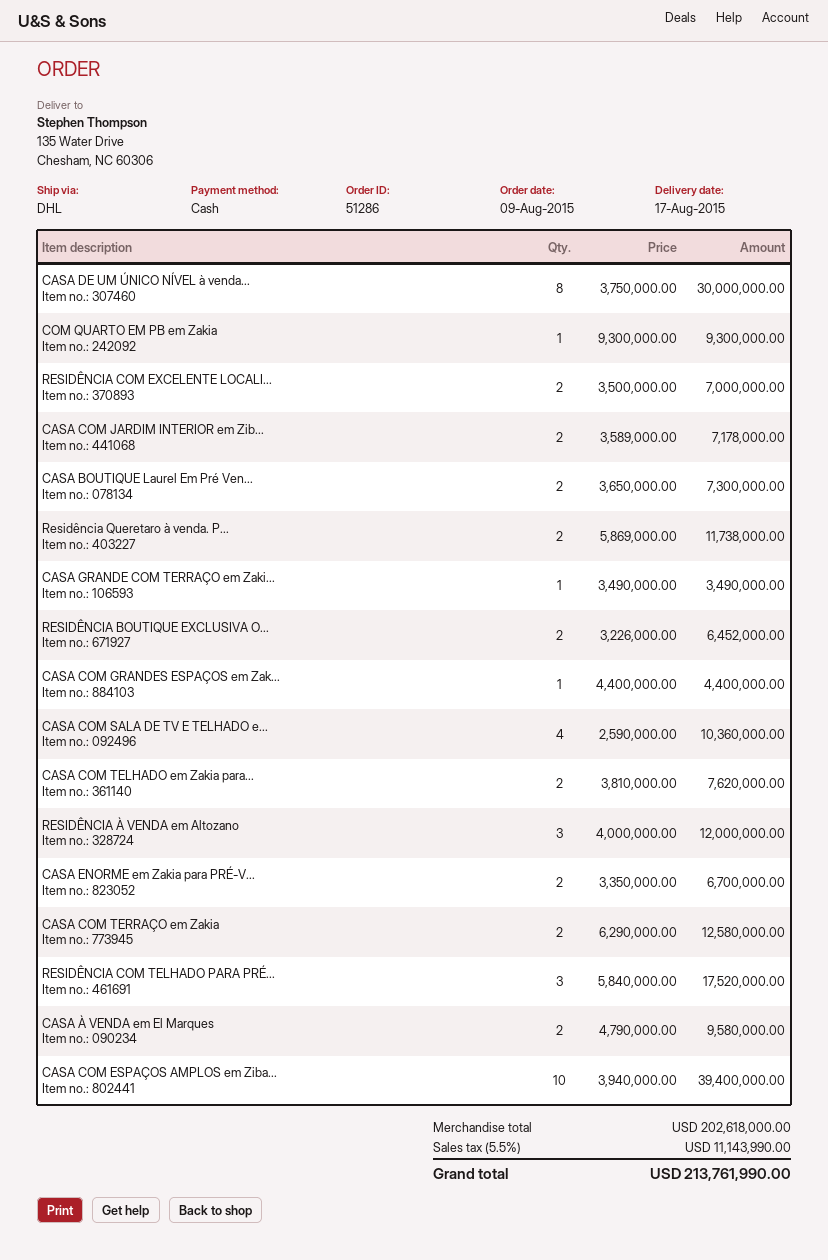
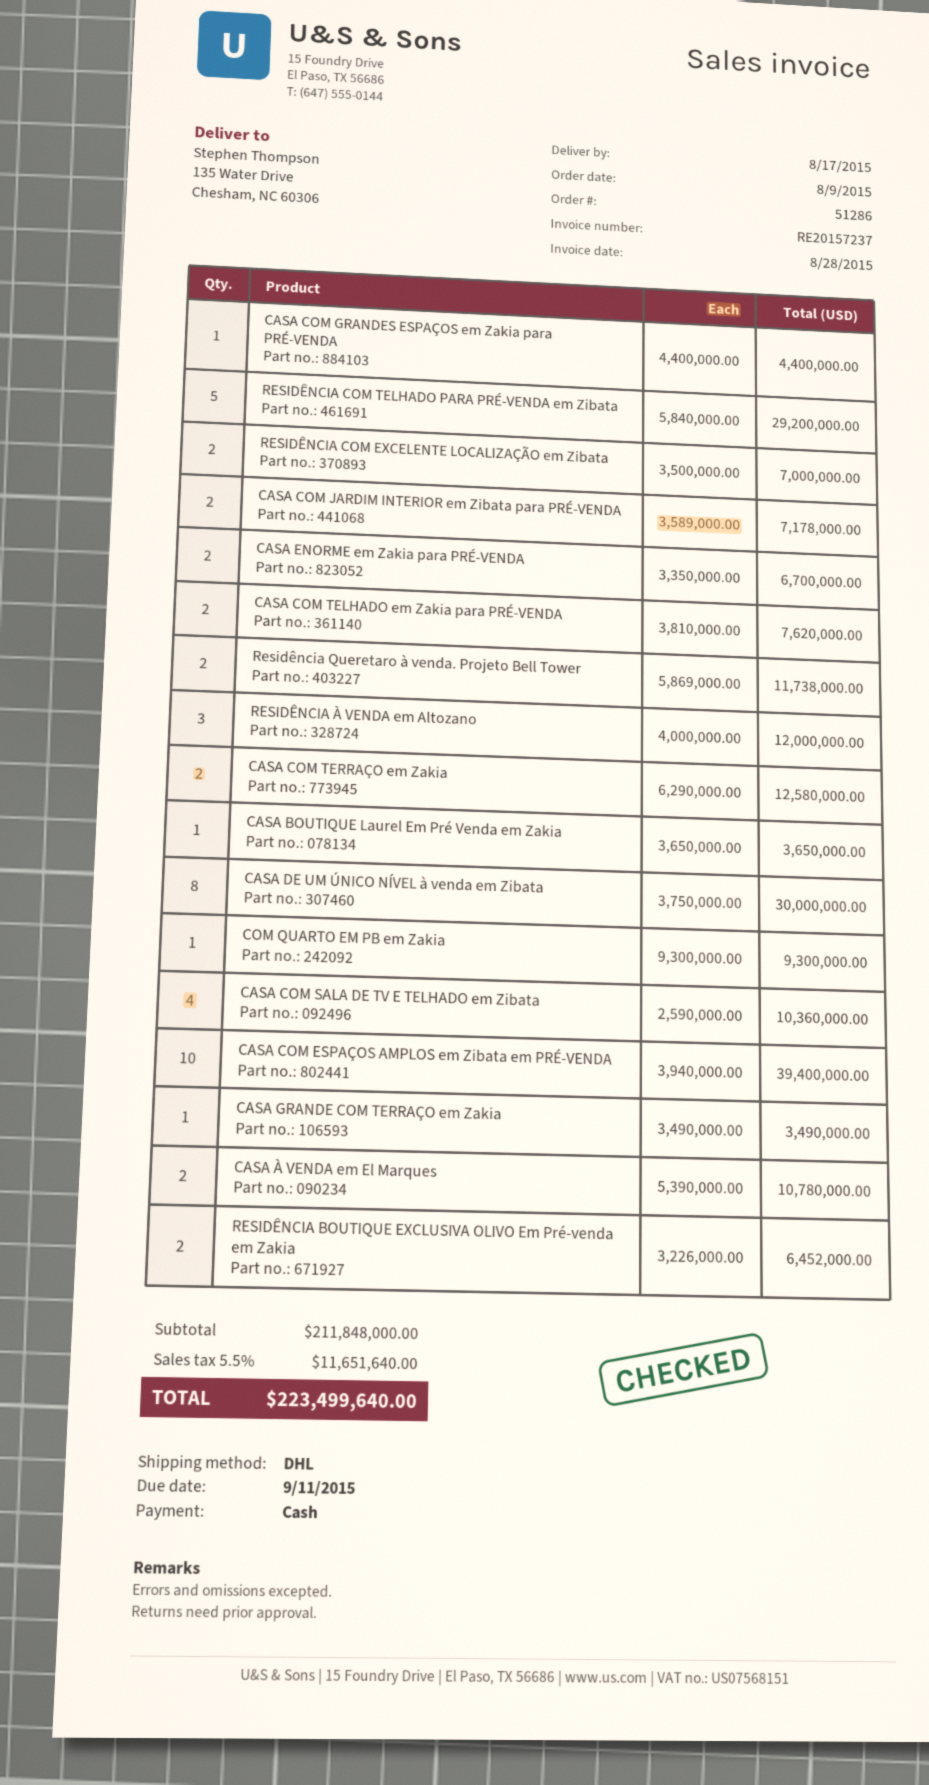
CASA BOUTIQUE Laurel Em Pré Ven...: 2 x 3650000.00 = 7300000.00 -> 1 x 3650000.00 = 3650000.00
RESIDÊNCIA COM TELHADO PARA PRÉ...: 3 x 5840000.00 = 17520000.00 -> 5 x 5840000.00 = 29200000.00
CASA À VENDA em El Marques: 2 x 4790000.00 = 9580000.00 -> 2 x 5390000.00 = 10780000.00
subtotal: 202618000.00 -> 211848000.00
tax: 5.5% = 11143990.00 -> 5.5% = 11651640.00
total: 213761990.00 -> 223499640.00

